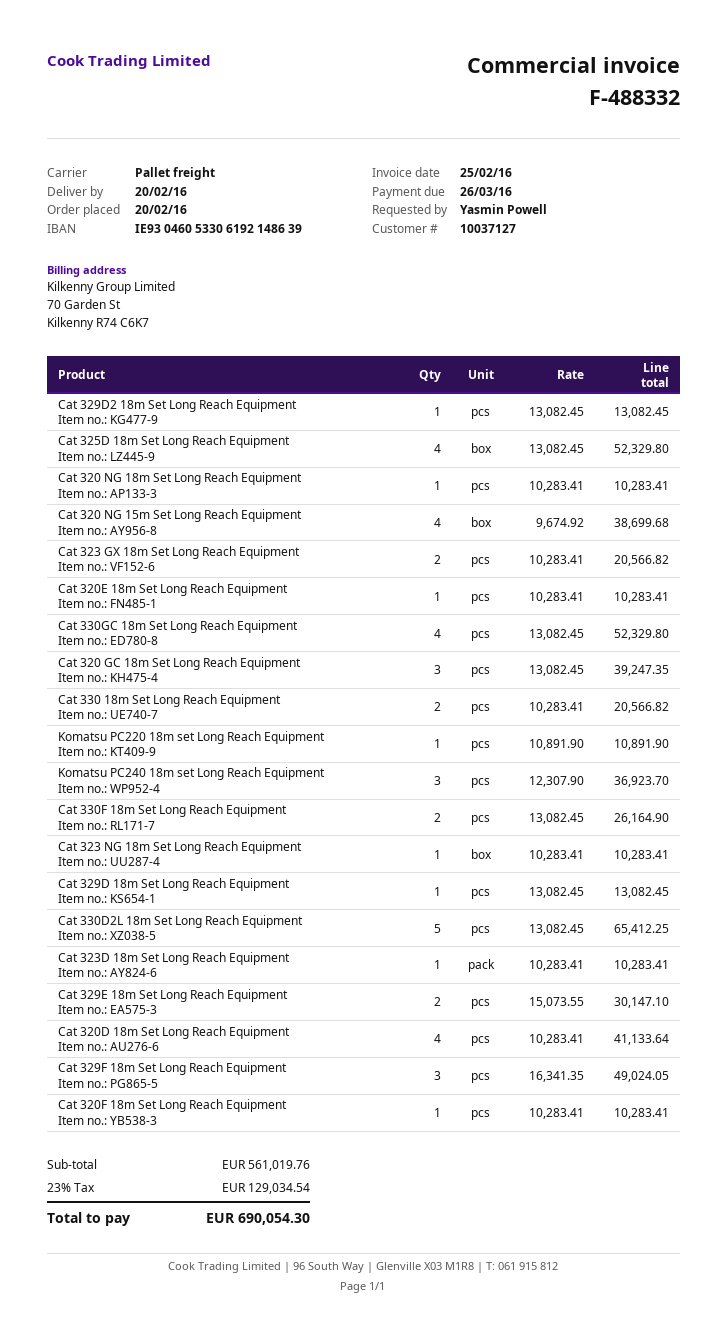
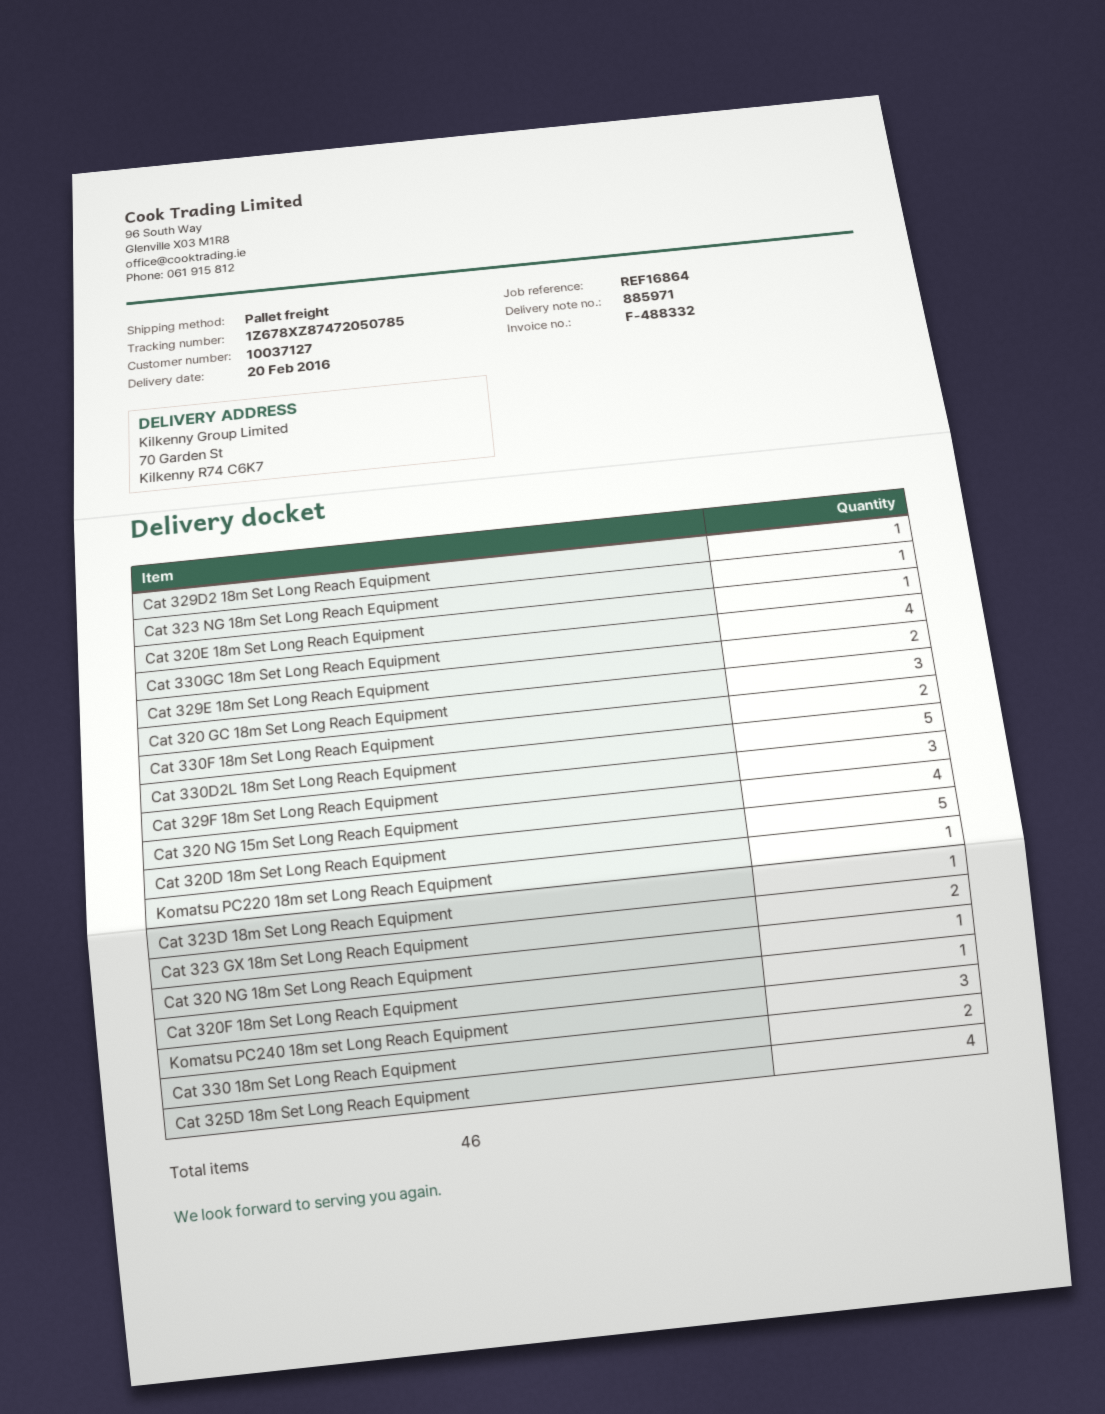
Cat 329D 18m Set Long Reach Equipment: 1 -> none
Cat 320D 18m Set Long Reach Equipment: 4 -> 5

